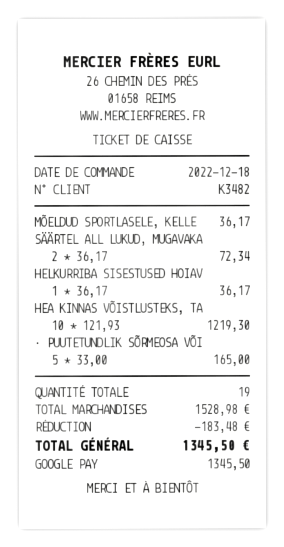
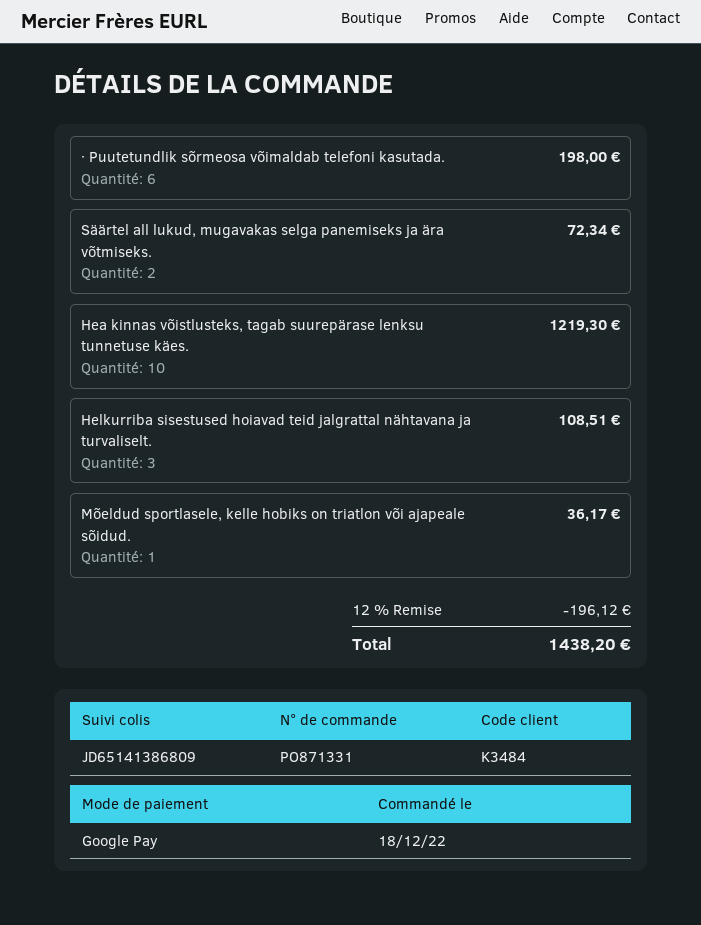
customer number: K3482 -> K3484
HELKURRIBA SISESTUSED HOIAV: 1 for 36.17 -> 3 for 108.51
· PUUTETUNDLIK SÕRMEOSA VÕI: 5 for 165.00 -> 6 for 198.00
discount: 183.48 -> 196.12
total: 1345.50 -> 1438.20

